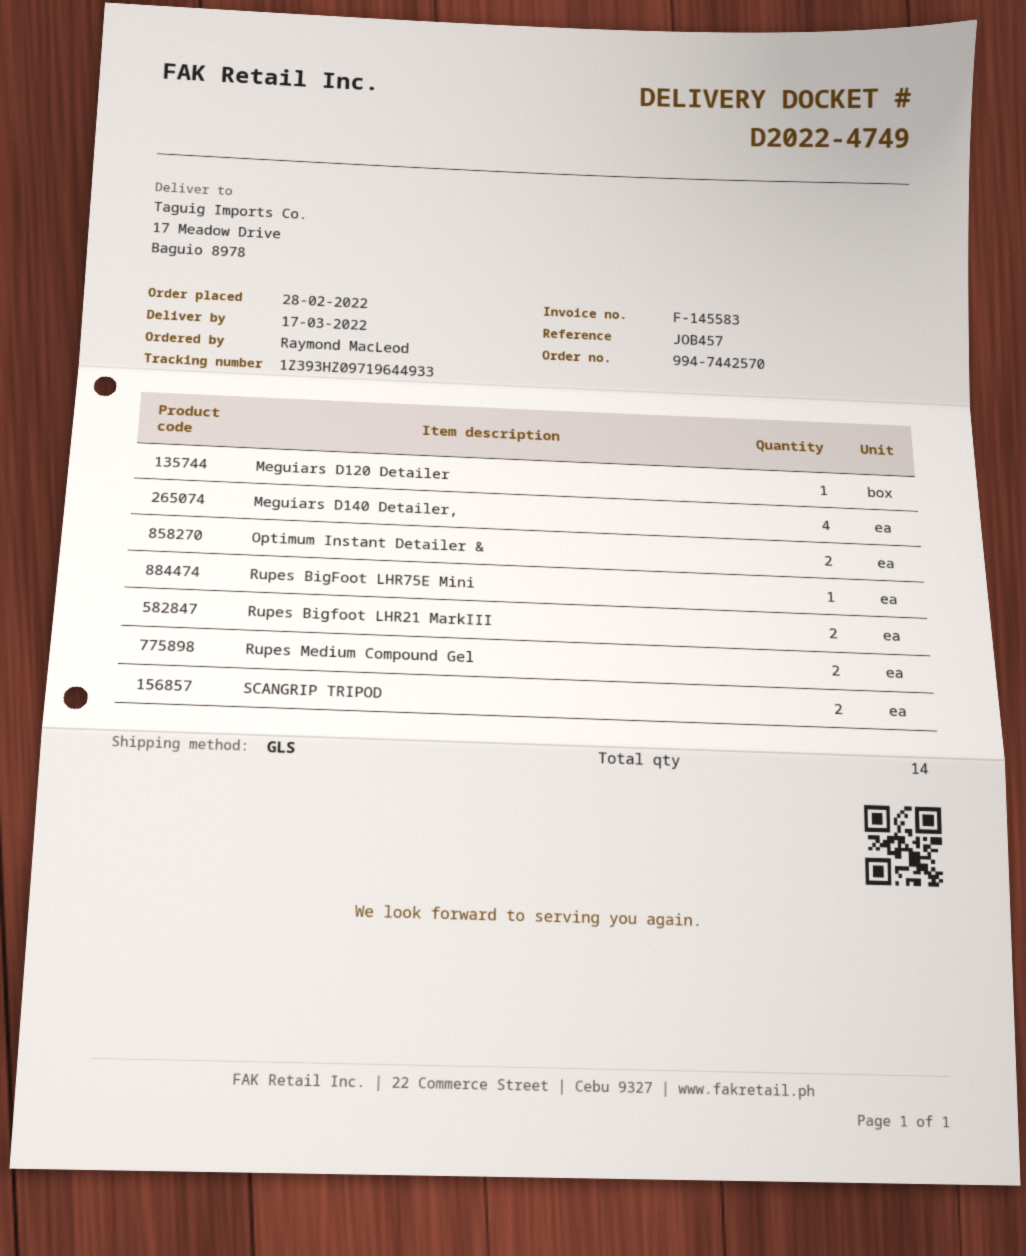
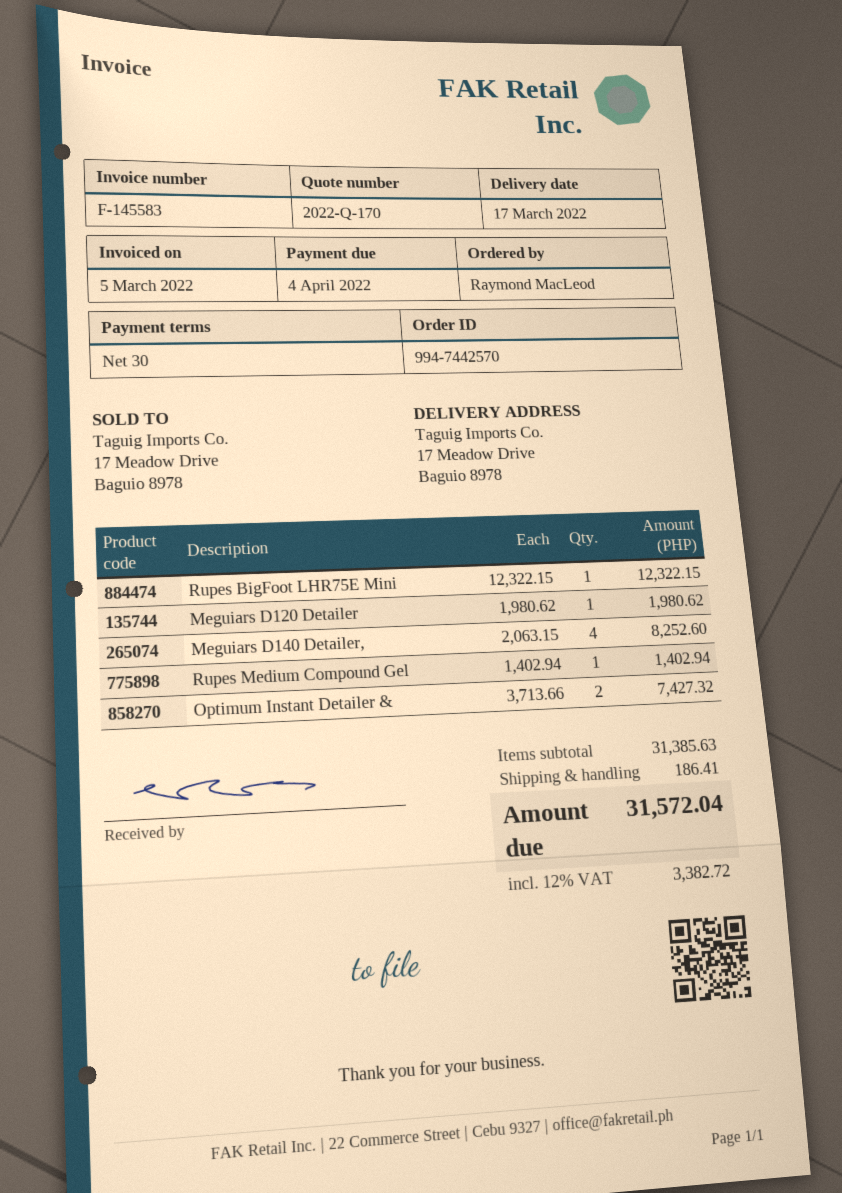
Rupes Bigfoot LHR21 MarkIII: 2 -> none
Rupes Medium Compound Gel: 2 -> 1
SCANGRIP TRIPOD: 2 -> none

